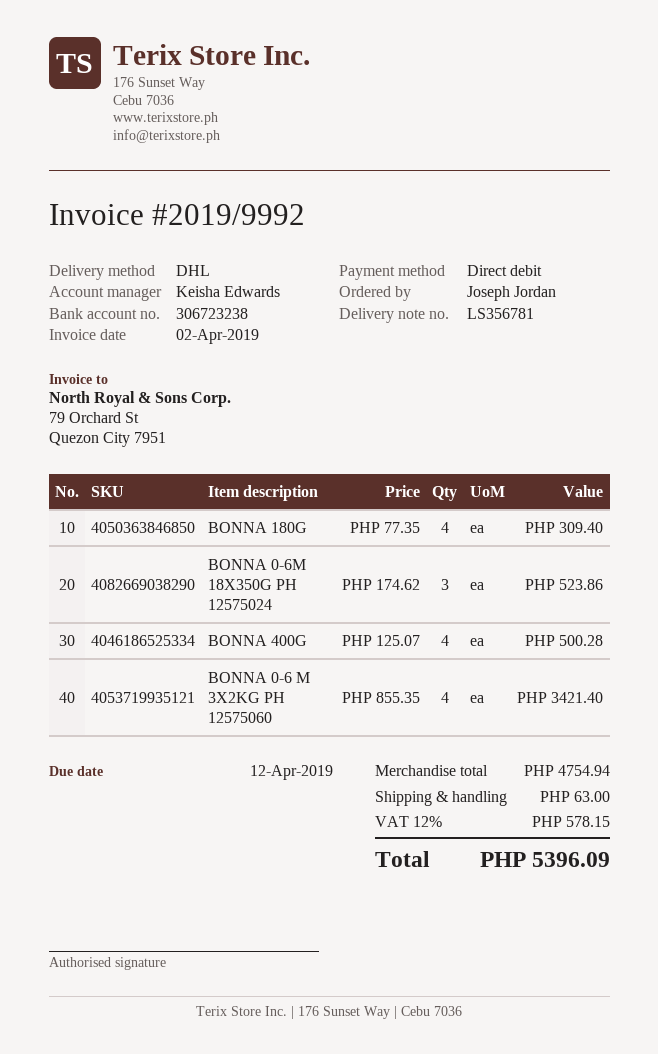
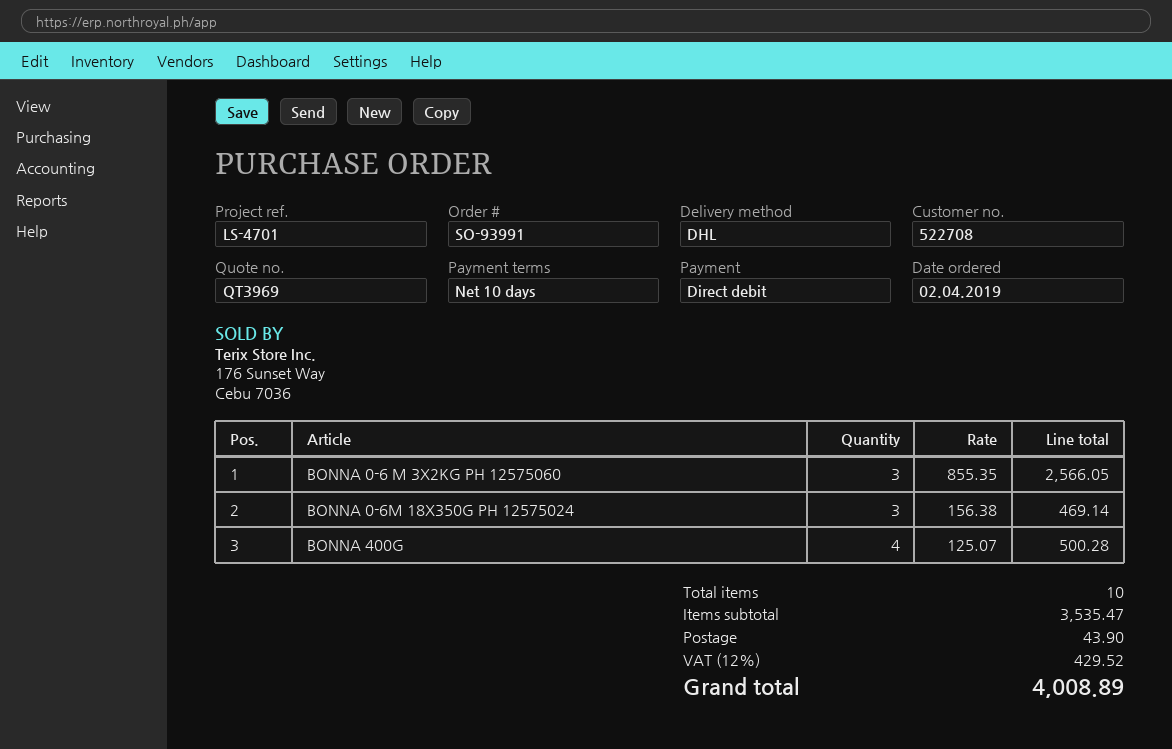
BONNA 180G: 4 x 77.35 = 309.40 -> none
BONNA 0-6M 18X350G PH 12575024: 3 x 174.62 = 523.86 -> 3 x 156.38 = 469.14
BONNA 0-6 M 3X2KG PH 12575060: 4 x 855.35 = 3421.40 -> 3 x 855.35 = 2566.05
subtotal: 4754.94 -> 3535.47
shipping: 63.00 -> 43.90
tax: 12% = 578.15 -> 12% = 429.52
total: 5396.09 -> 4008.89

